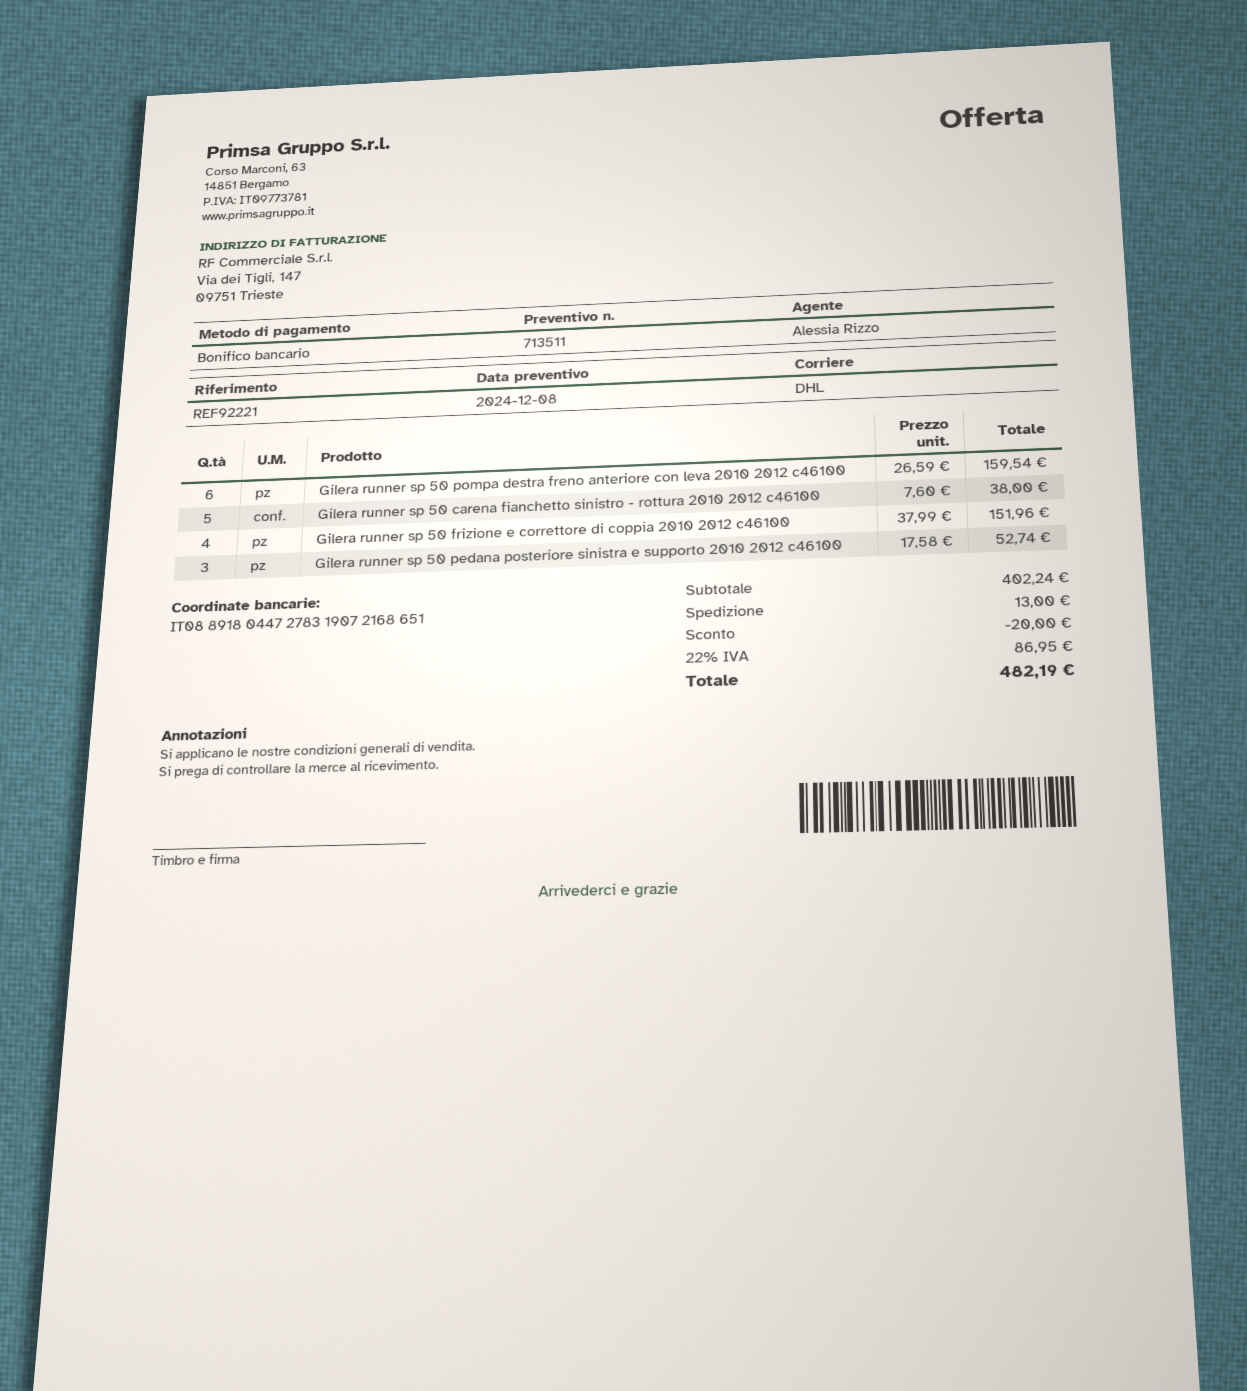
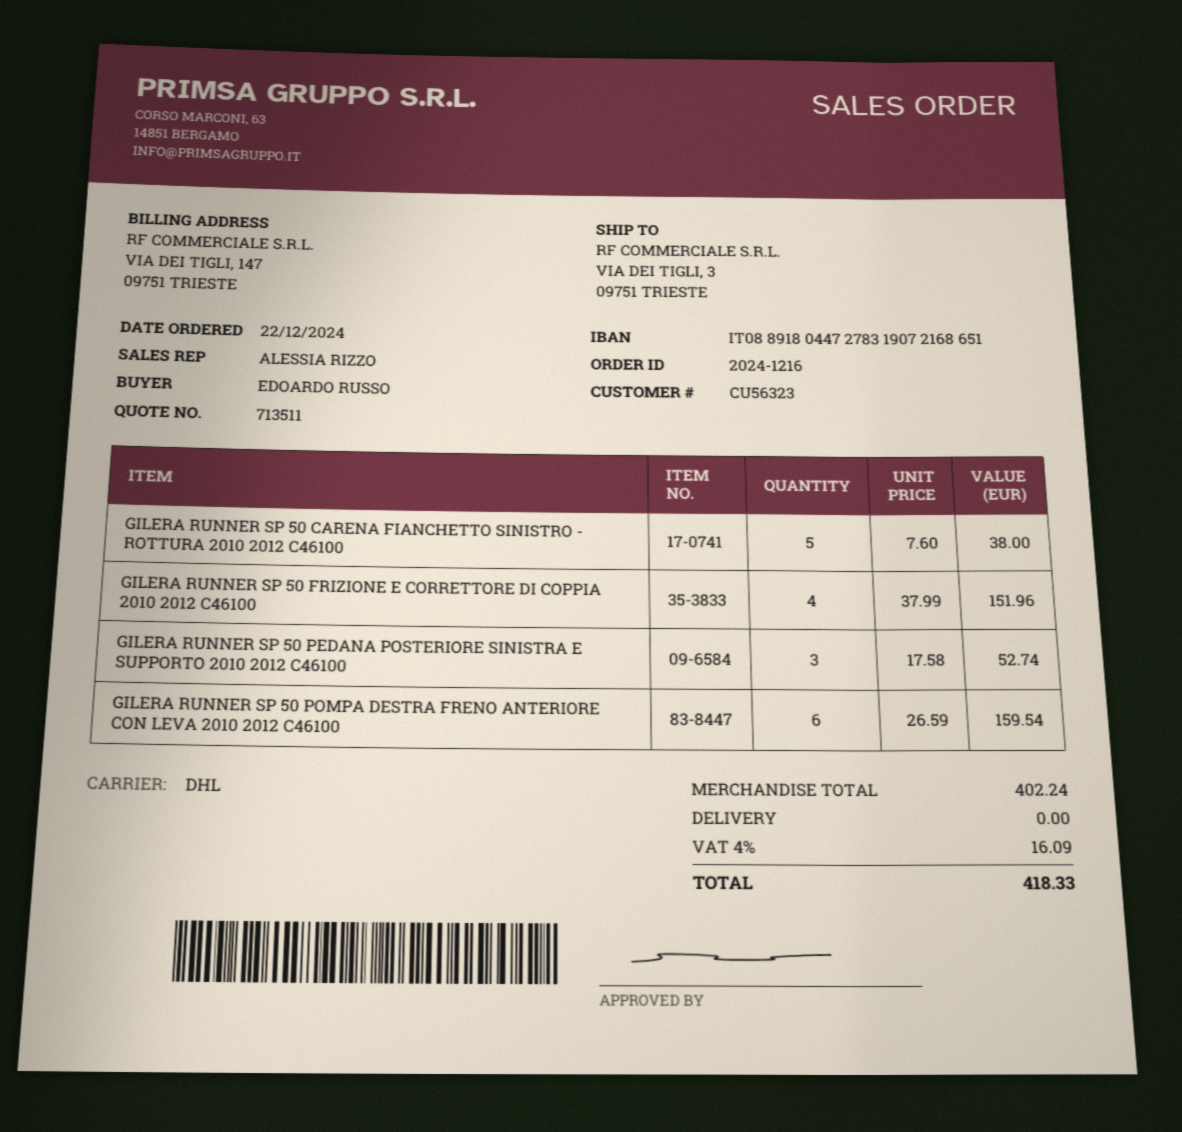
discount: 20.00 -> none
shipping: 13.00 -> 0.00
tax: 22% = 86.95 -> 4% = 16.09
total: 482.19 -> 418.33

